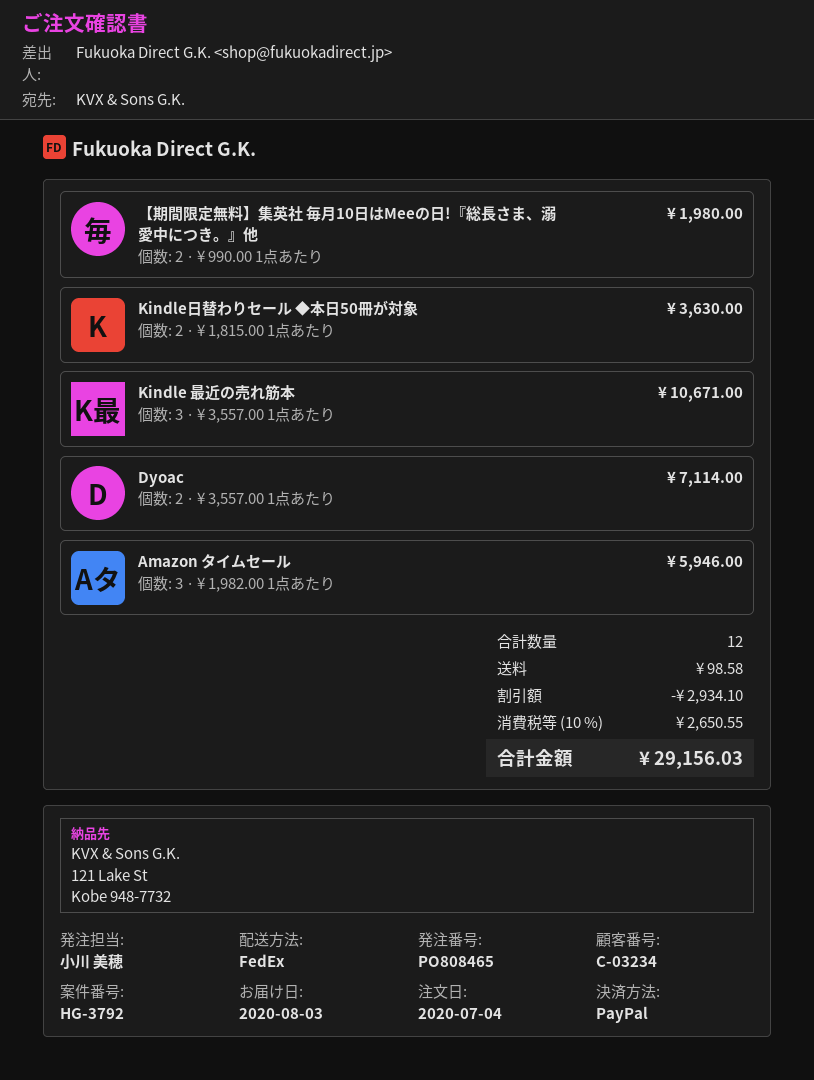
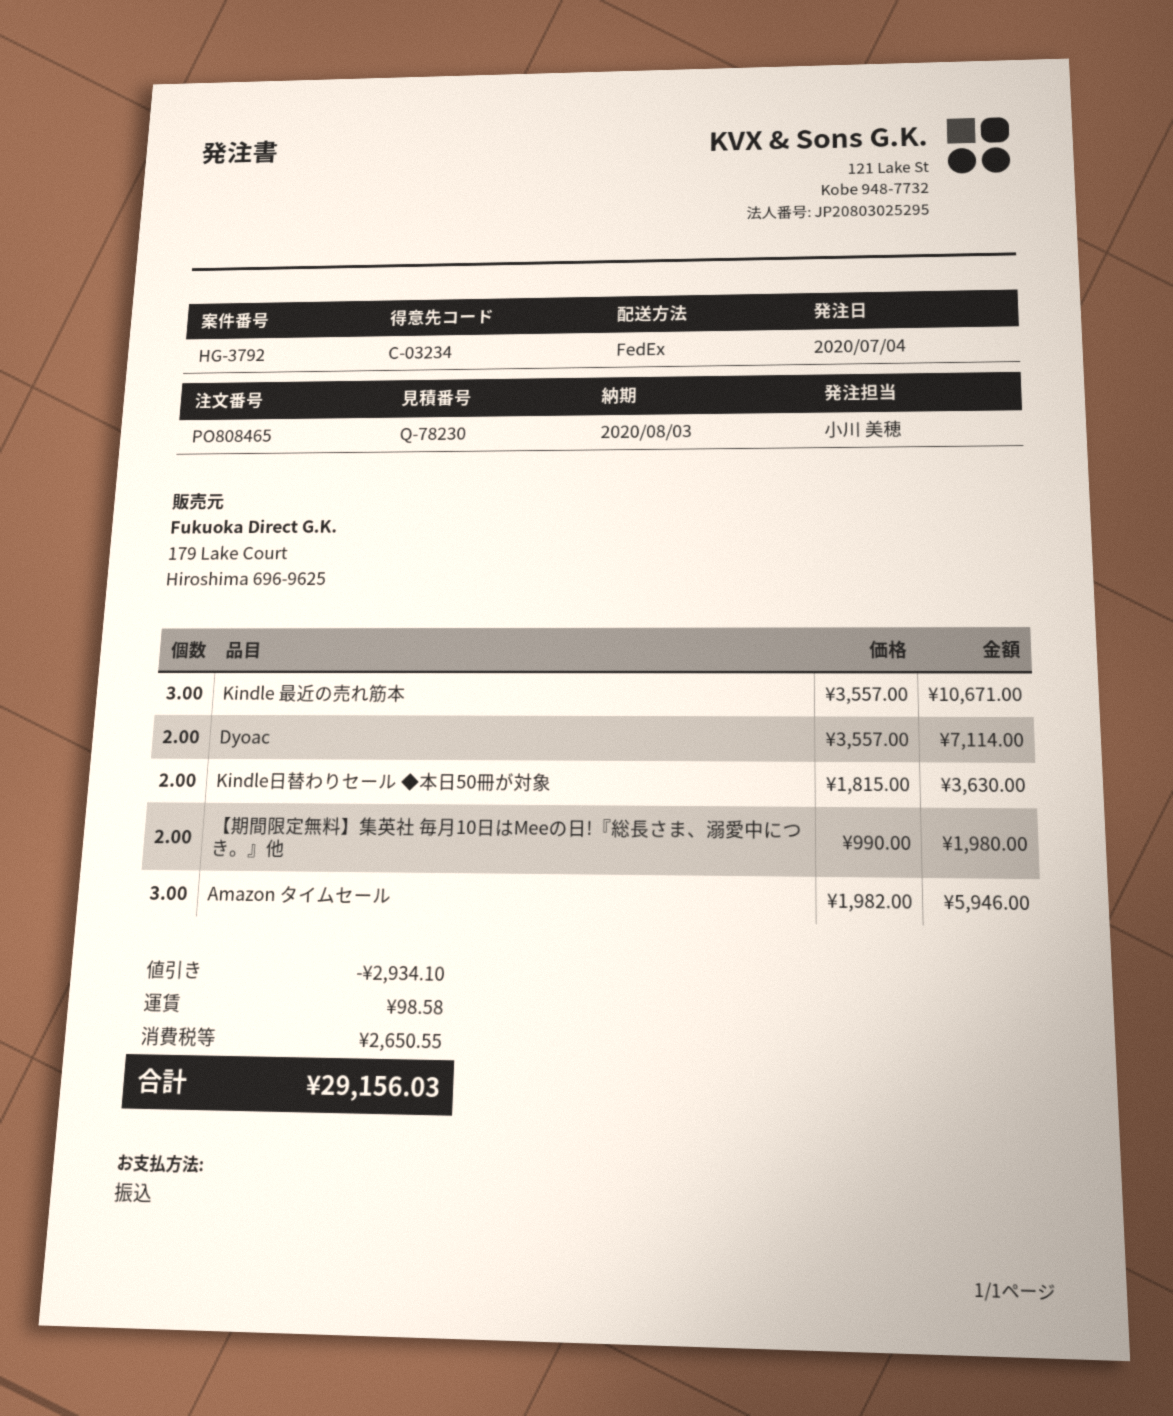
payment method: PayPal -> bank transfer

